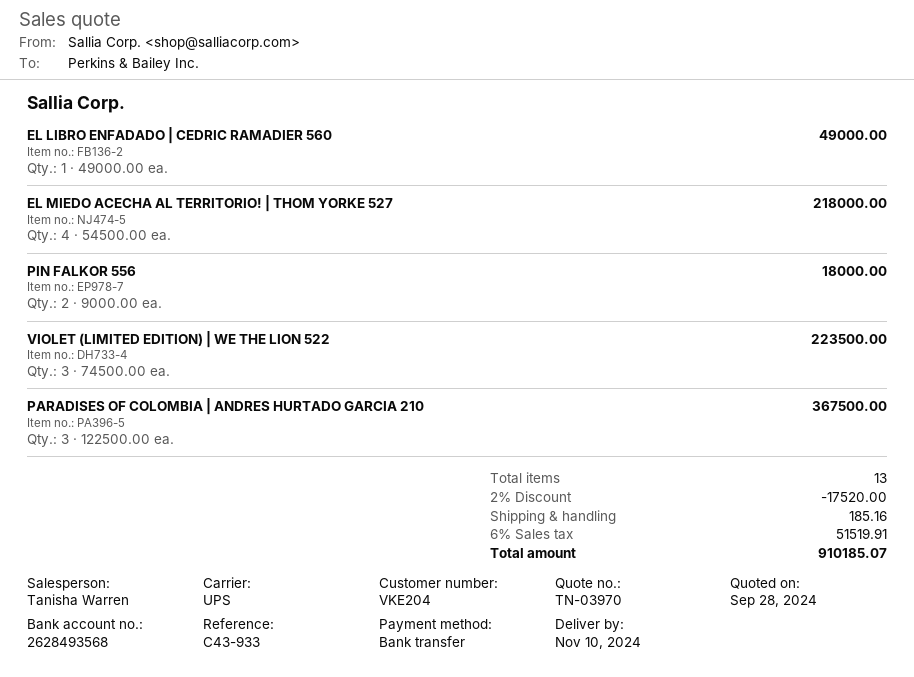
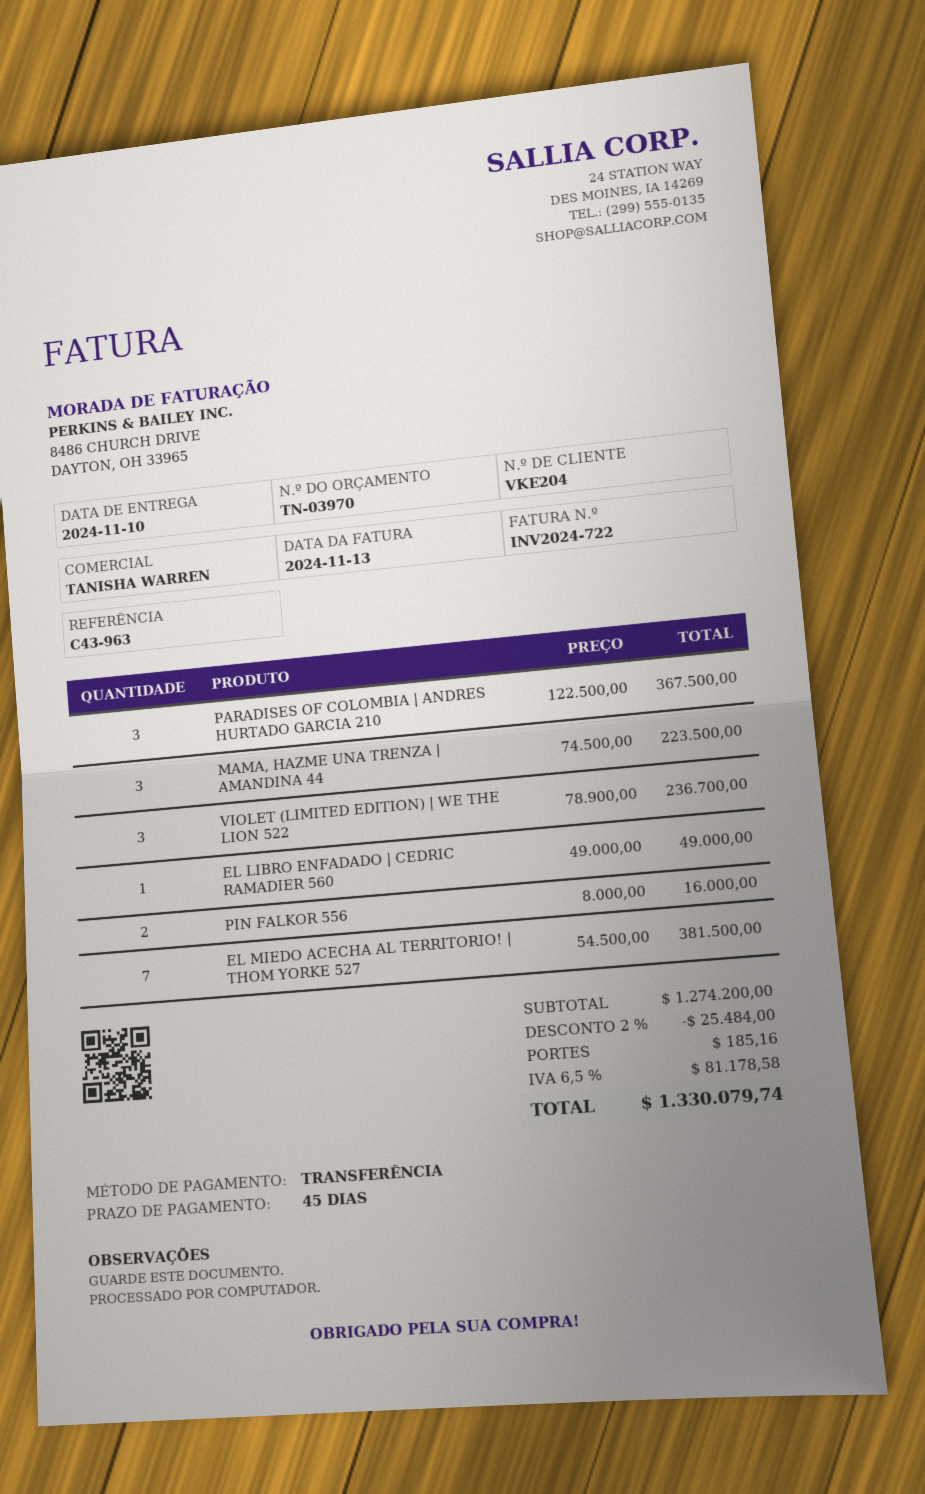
reference: C43-933 -> C43-963
EL MIEDO ACECHA AL TERRITORIO! | THOM YORKE 527: 4 x 54500.00 = 218000.00 -> 7 x 54500.00 = 381500.00
PIN FALKOR 556: 2 x 9000.00 = 18000.00 -> 2 x 8000.00 = 16000.00
VIOLET (LIMITED EDITION) | WE THE LION 522: 3 x 74500.00 = 223500.00 -> 3 x 78900.00 = 236700.00
MAMA, HAZME UNA TRENZA | AMANDINA 44: none -> 3 x 74500.00 = 223500.00
discount: 2% = 17520.00 -> 2% = 25484.00
tax: 6% = 51519.91 -> 6.5% = 81178.58
total: 910185.07 -> 1330079.74

